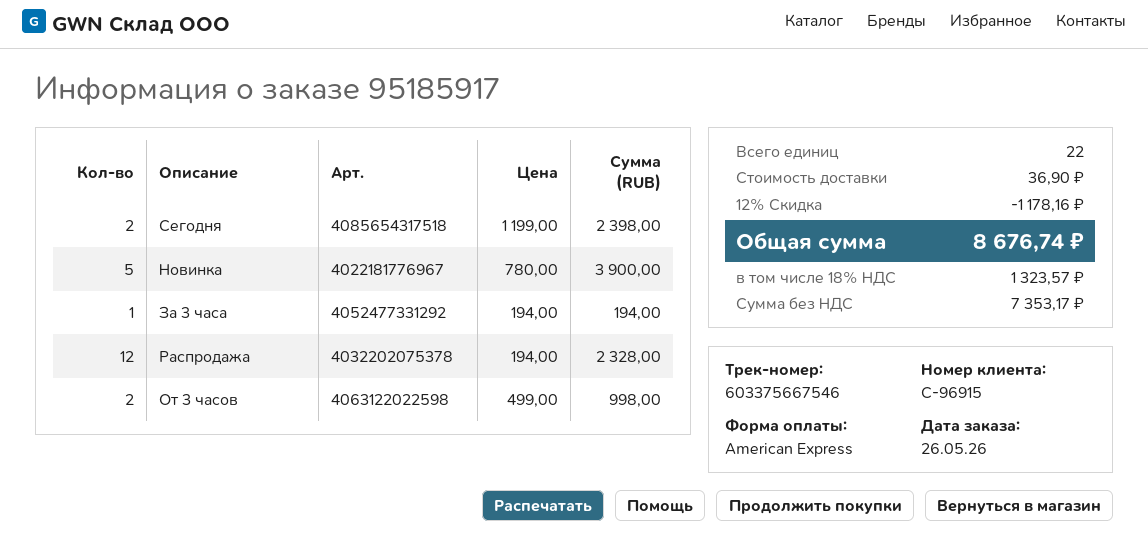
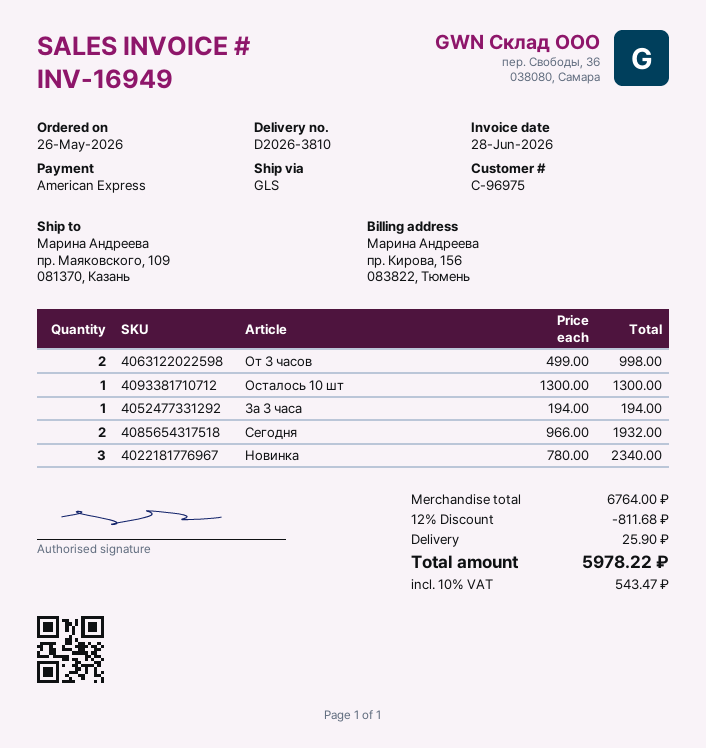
customer number: C-96915 -> C-96975
Сегодня: 2 x 1199.00 = 2398.00 -> 2 x 966.00 = 1932.00
Новинка: 5 x 780.00 = 3900.00 -> 3 x 780.00 = 2340.00
Распродажа: 12 x 194.00 = 2328.00 -> none
Осталось 10 шт: none -> 1 x 1300.00 = 1300.00
discount: 12% = 1178.16 -> 12% = 811.68
shipping: 36.90 -> 25.90
tax: 18% = 1323.57 -> 10% = 543.47
total: 8676.74 -> 5978.22

